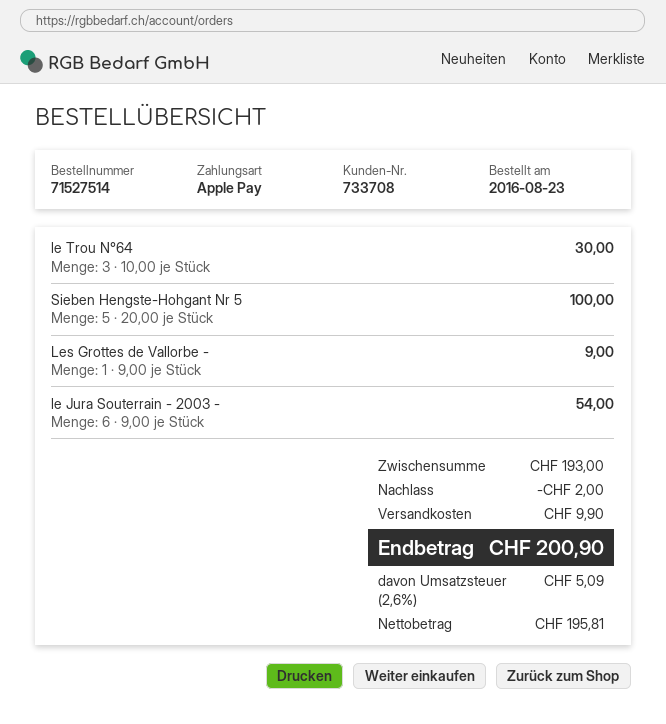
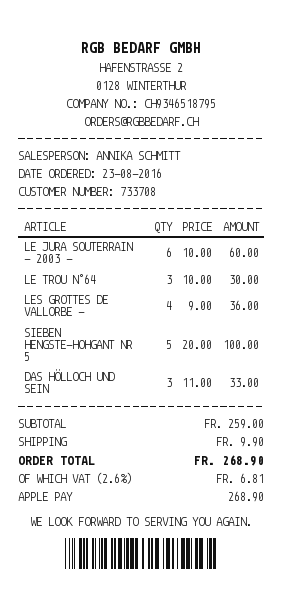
Les Grottes de Vallorbe -: 1 x 9.00 = 9.00 -> 4 x 9.00 = 36.00
le Jura Souterrain - 2003 -: 6 x 9.00 = 54.00 -> 6 x 10.00 = 60.00
DAS HÖLLOCH UND SEIN: none -> 3 x 11.00 = 33.00
subtotal: 193.00 -> 259.00
discount: 2.00 -> none
tax: 2.6% = 5.09 -> 2.6% = 6.81
total: 200.90 -> 268.90

